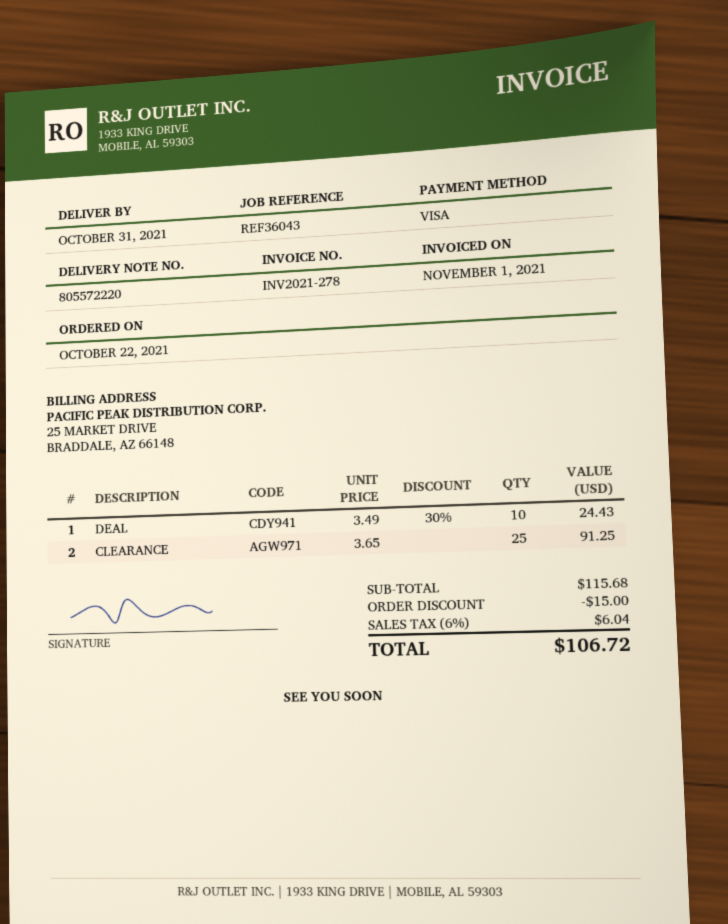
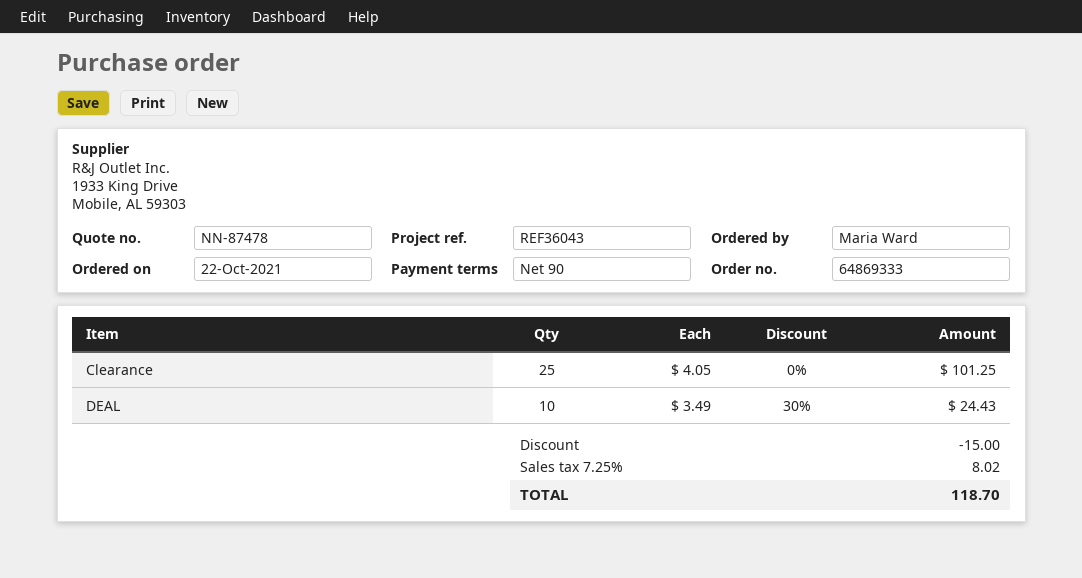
CLEARANCE: 25 x 3.65 = 91.25 -> 25 x 4.05 = 101.25
tax: 6% = 6.04 -> 7.25% = 8.02
total: 106.72 -> 118.70

